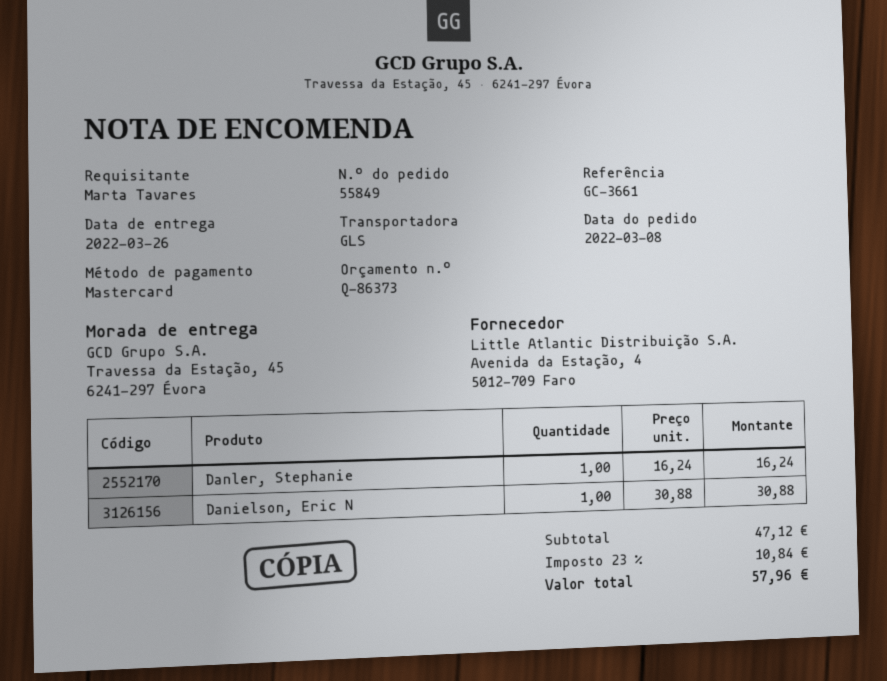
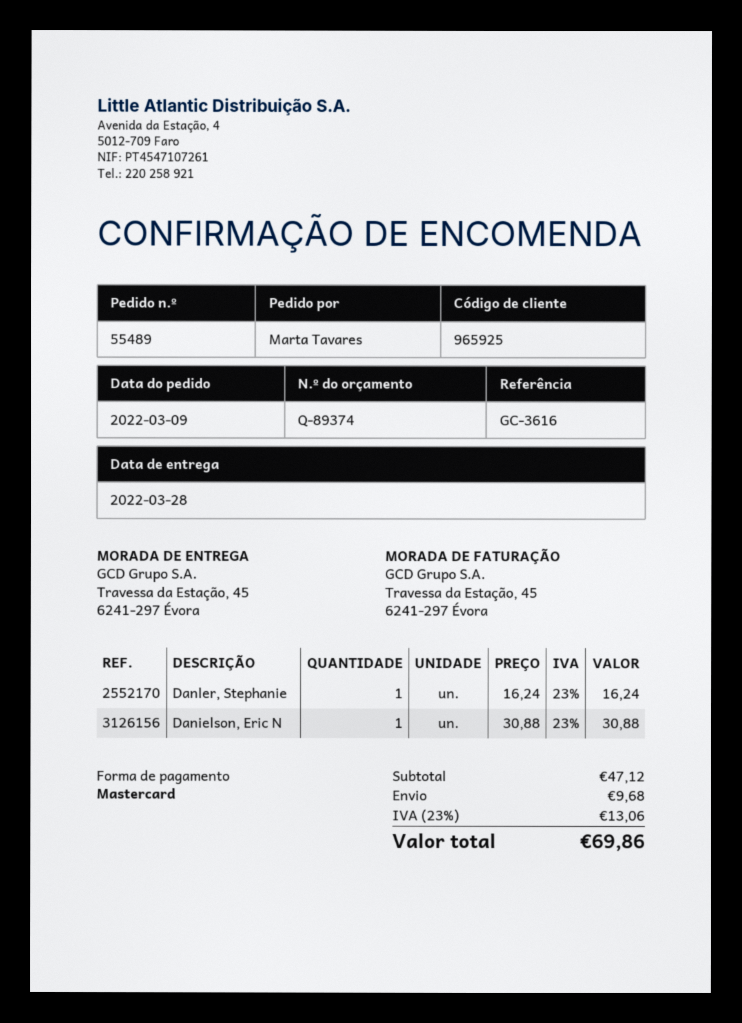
quote number: Q-86373 -> Q-89374
order number: 55849 -> 55489
order date: 2022-03-08 -> 2022-03-09
delivery date: 2022-03-26 -> 2022-03-28
reference: GC-3661 -> GC-3616
shipping: none -> 9.68
tax: 23% = 10.84 -> 23% = 13.06
total: 57.96 -> 69.86

